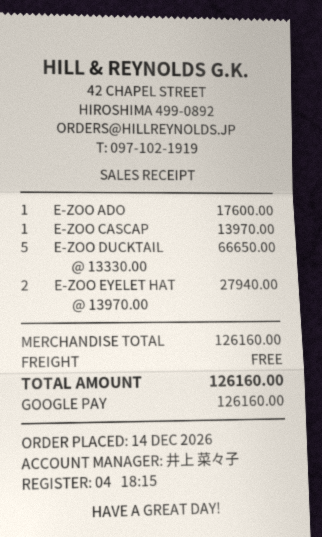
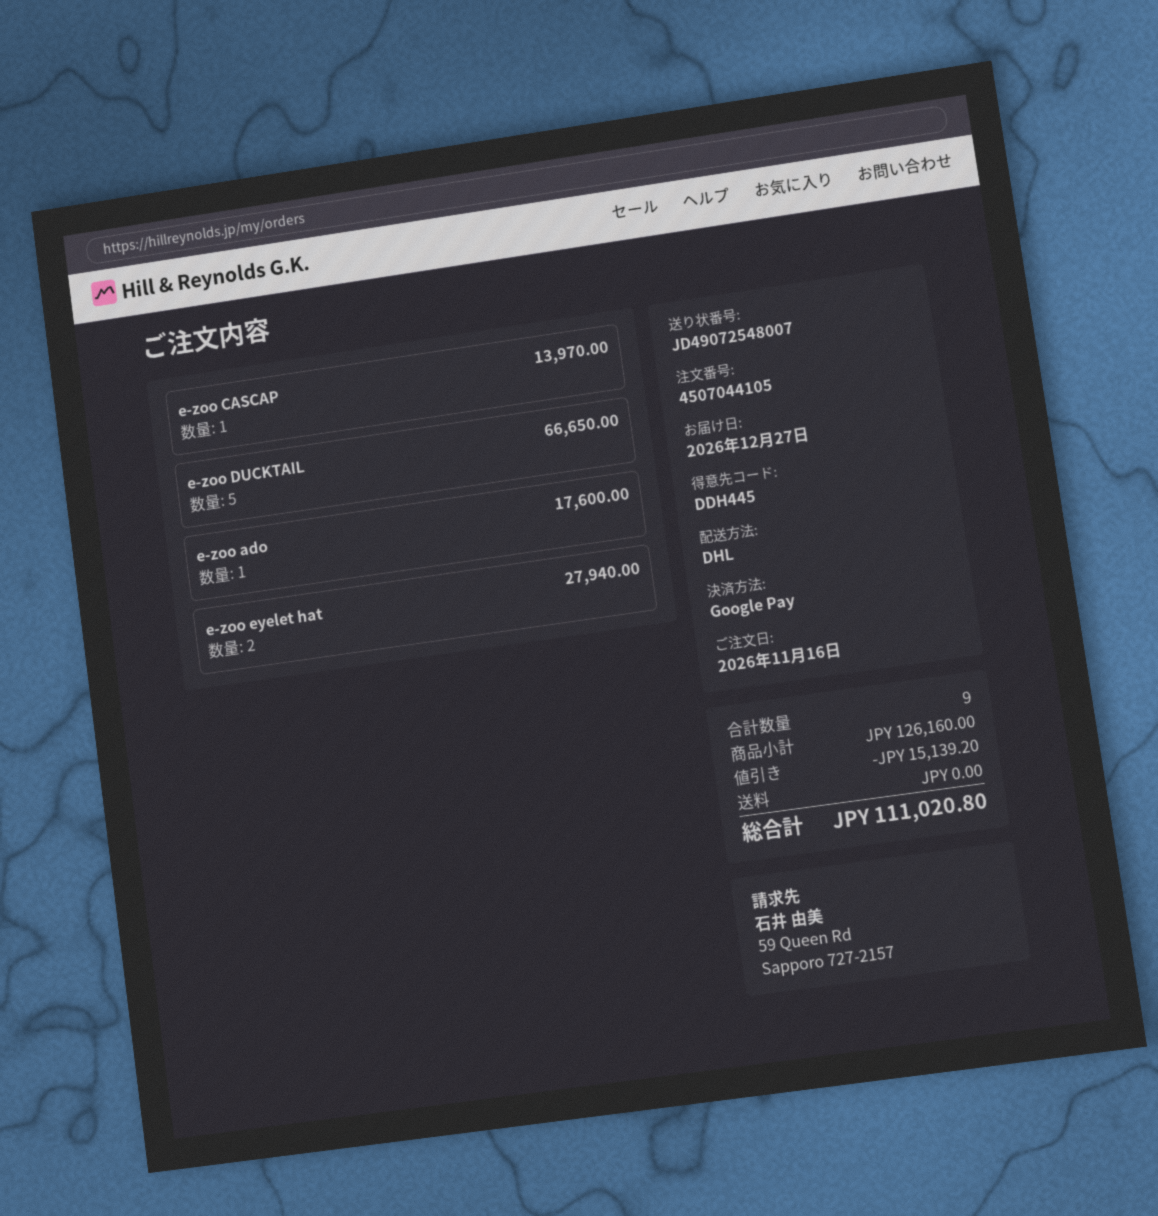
order date: 2026-12-14 -> 2026-11-16
discount: none -> 15139.20
total: 126160.00 -> 111020.80

